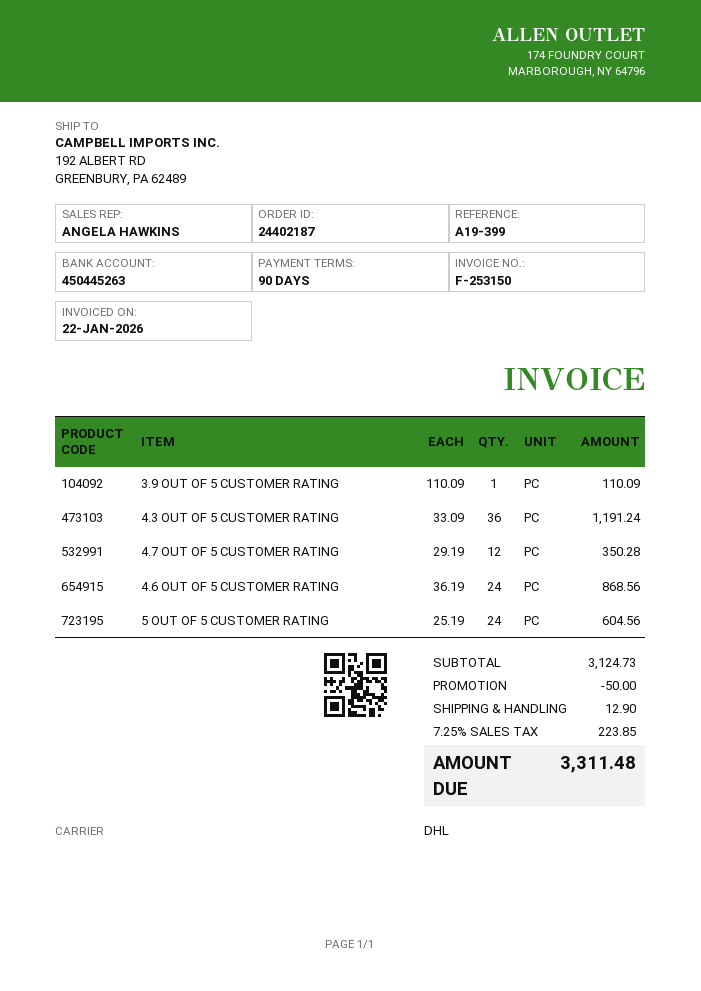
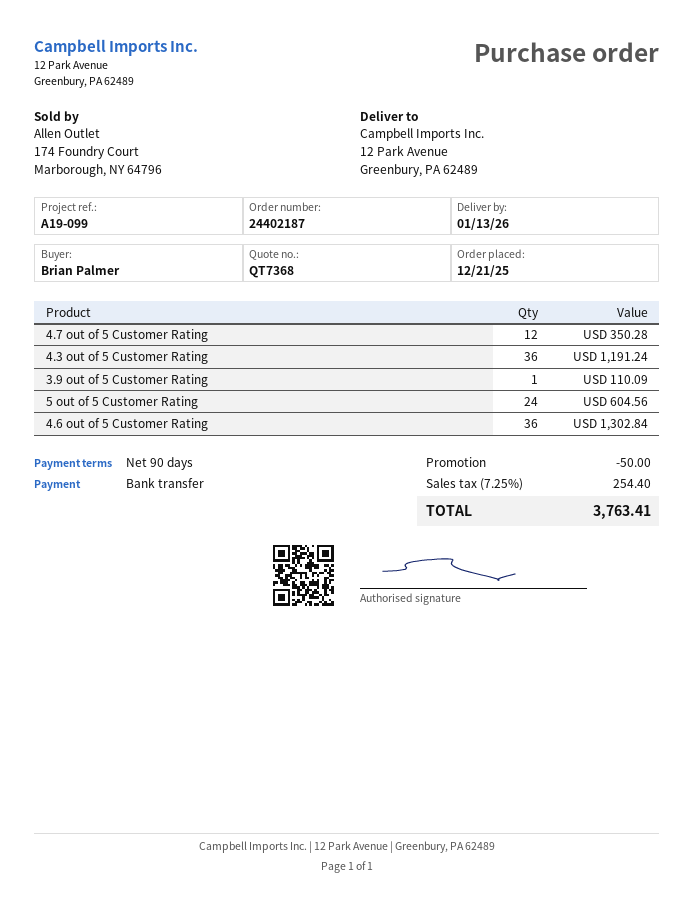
reference: A19-399 -> A19-099
ship to: 192 ALBERT RD, GREENBURY, PA 62489 -> 12 Park Avenue, Greenbury, PA 62489
4.6 OUT OF 5 CUSTOMER RATING: 24 for 868.56 -> 36 for 1302.84
shipping: 12.90 -> none
tax: 7.25% = 223.85 -> 7.25% = 254.40
total: 3311.48 -> 3763.41

